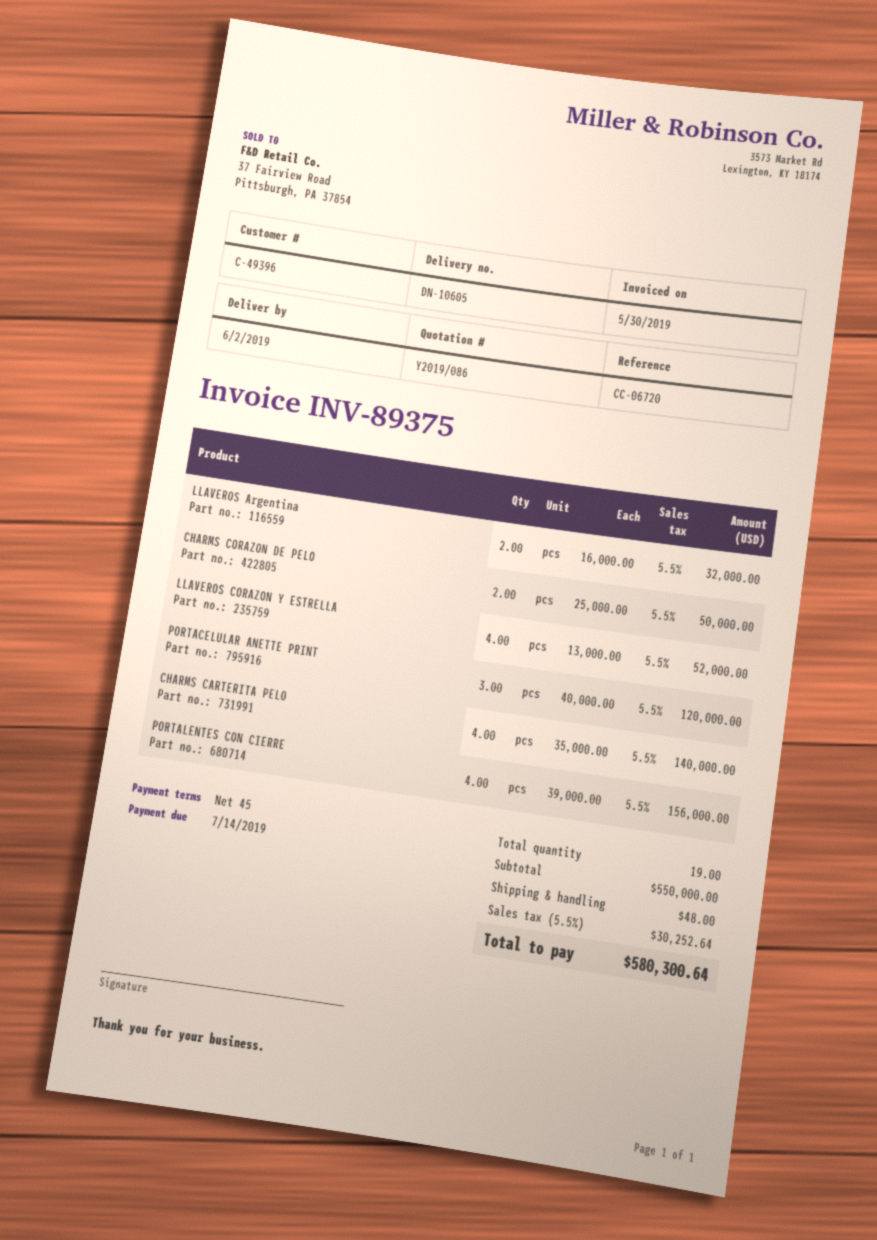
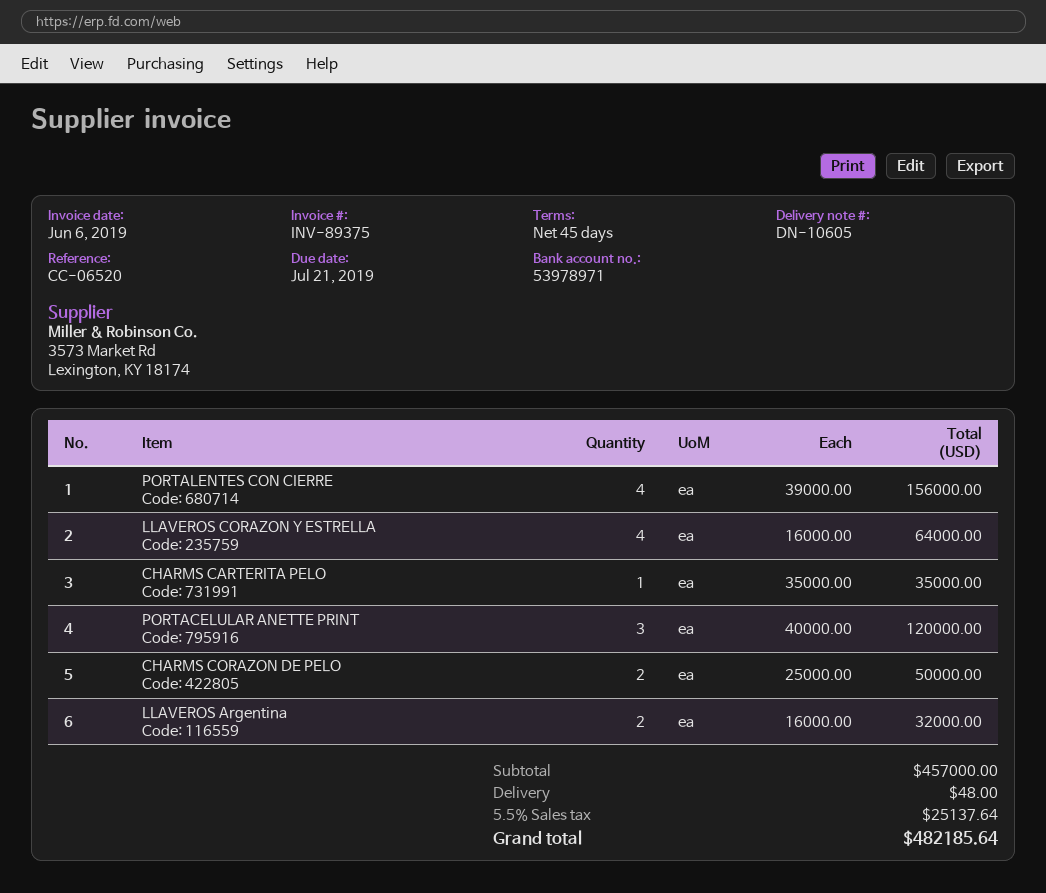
invoice date: 2019-05-30 -> 2019-06-06
due date: 2019-07-14 -> 2019-07-21
reference: CC-06720 -> CC-06520
LLAVEROS CORAZON Y ESTRELLA: 4 x 13000.00 = 52000.00 -> 4 x 16000.00 = 64000.00
CHARMS CARTERITA PELO: 4 x 35000.00 = 140000.00 -> 1 x 35000.00 = 35000.00
subtotal: 550000.00 -> 457000.00
tax: 5.5% = 30252.64 -> 5.5% = 25137.64
total: 580300.64 -> 482185.64

